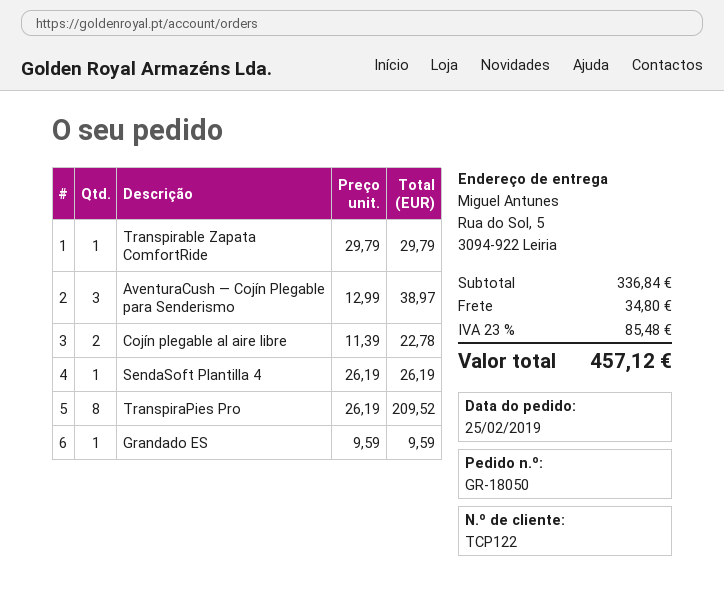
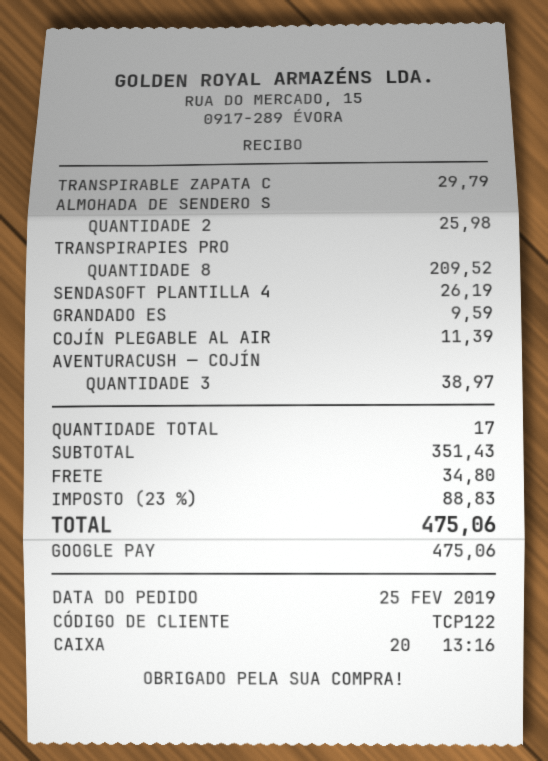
Cojín plegable al aire libre: 2 for 22.78 -> 1 for 11.39
ALMOHADA DE SENDERO S: none -> 2 for 25.98
subtotal: 336.84 -> 351.43
tax: 23% = 85.48 -> 23% = 88.83
total: 457.12 -> 475.06

